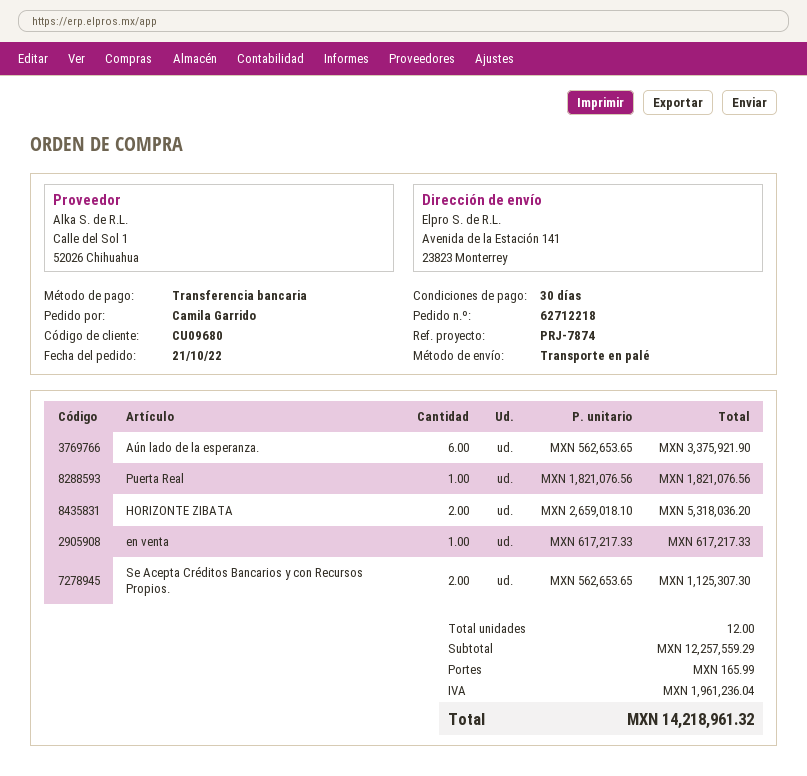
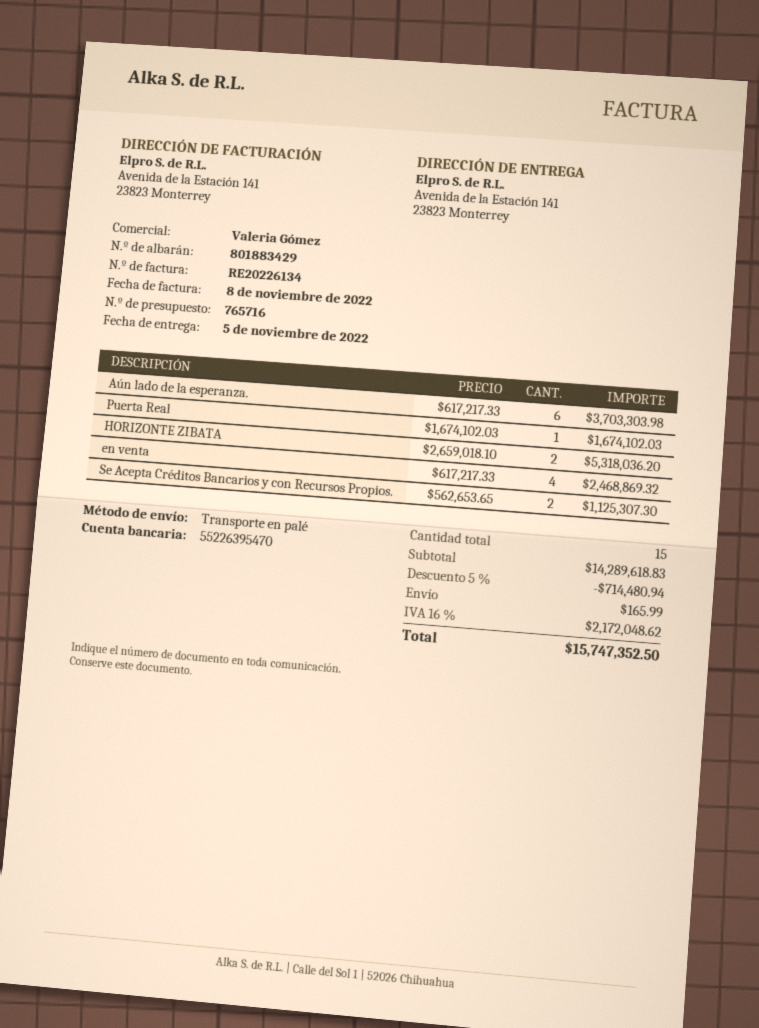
Aún lado de la esperanza.: 6 x 562653.65 = 3375921.90 -> 6 x 617217.33 = 3703303.98
Puerta Real: 1 x 1821076.56 = 1821076.56 -> 1 x 1674102.03 = 1674102.03
en venta: 1 x 617217.33 = 617217.33 -> 4 x 617217.33 = 2468869.32
total quantity: 12 -> 15
subtotal: 12257559.29 -> 14289618.83
discount: none -> 5% = 714480.94
tax: 1961236.04 -> 2172048.62
total: 14218961.32 -> 15747352.50

